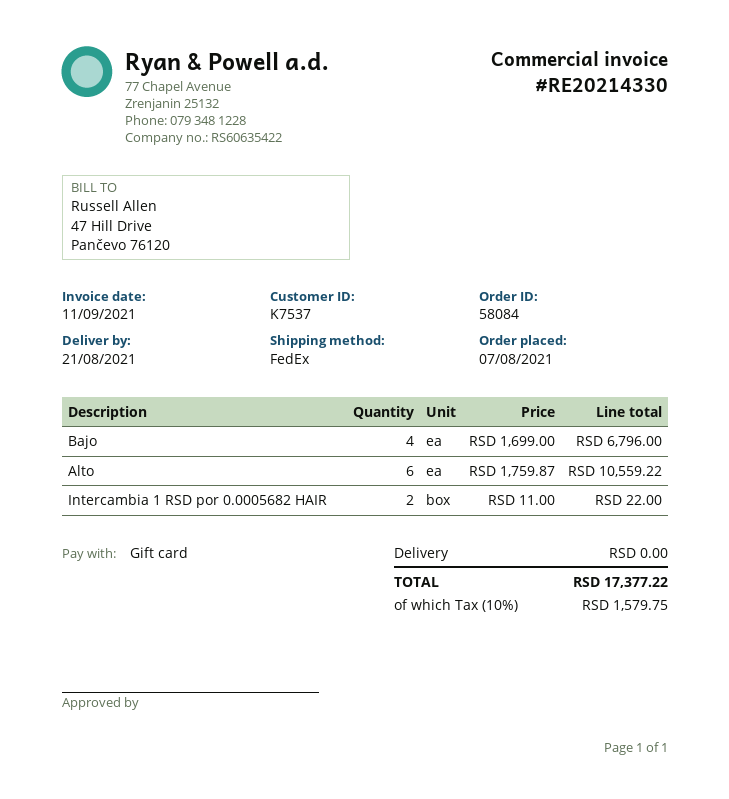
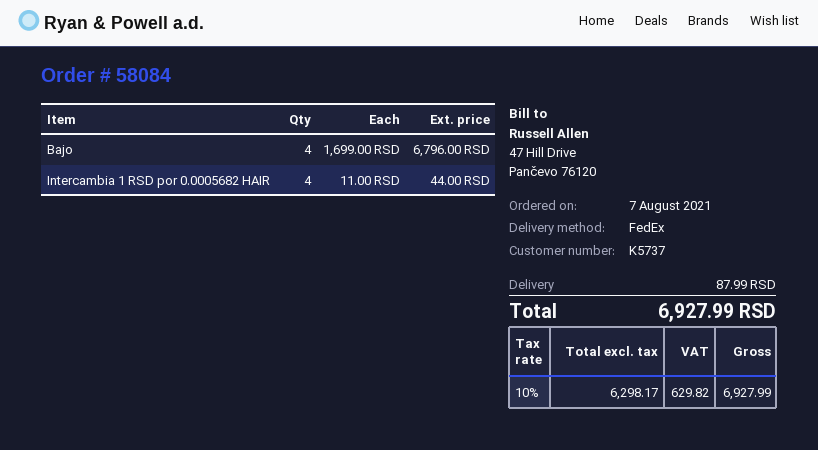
customer number: K7537 -> K5737
Alto: 6 x 1759.87 = 10559.22 -> none
Intercambia 1 RSD por 0.0005682 HAIR: 2 x 11.00 = 22.00 -> 4 x 11.00 = 44.00
shipping: 0.00 -> 87.99
tax: 10% = 1579.75 -> 10% = 629.82
total: 17377.22 -> 6927.99

